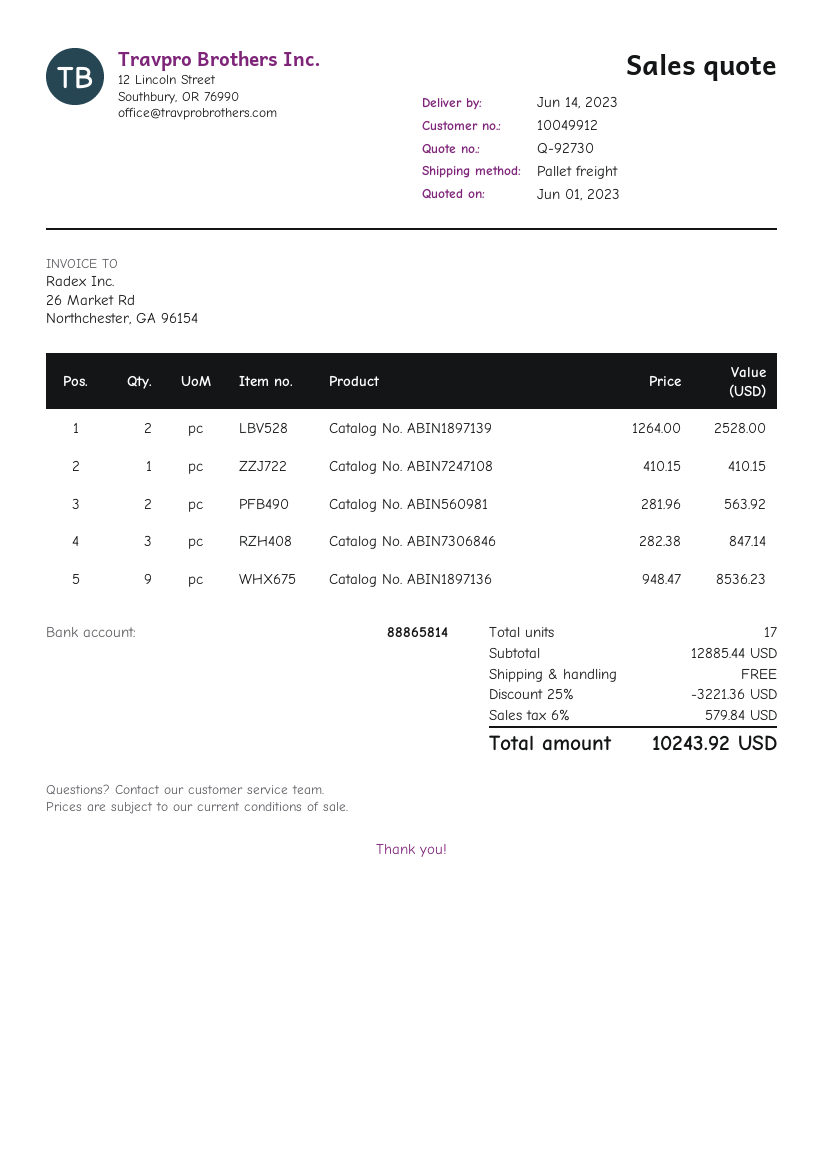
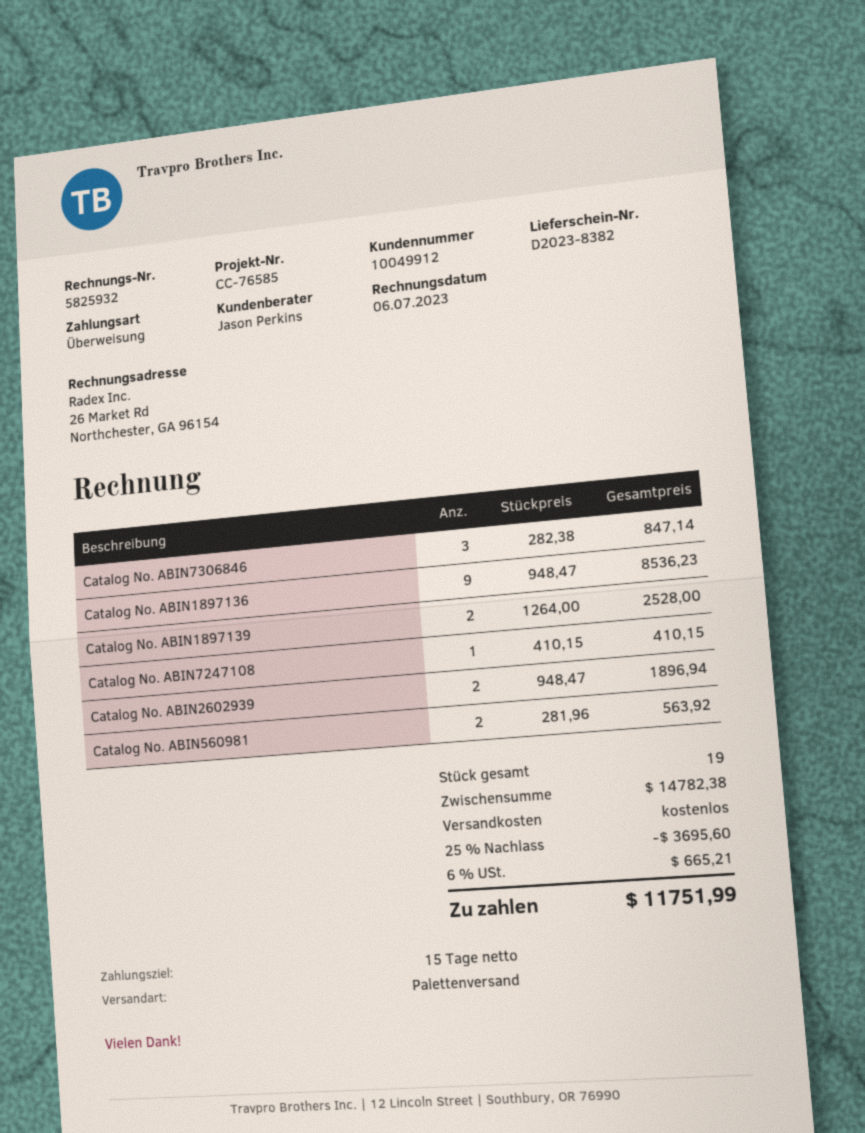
Catalog No. ABIN2602939: none -> 2 x 948.47 = 1896.94
total quantity: 17 -> 19
subtotal: 12885.44 -> 14782.38
discount: 25% = 3221.36 -> 25% = 3695.60
tax: 6% = 579.84 -> 6% = 665.21
total: 10243.92 -> 11751.99

